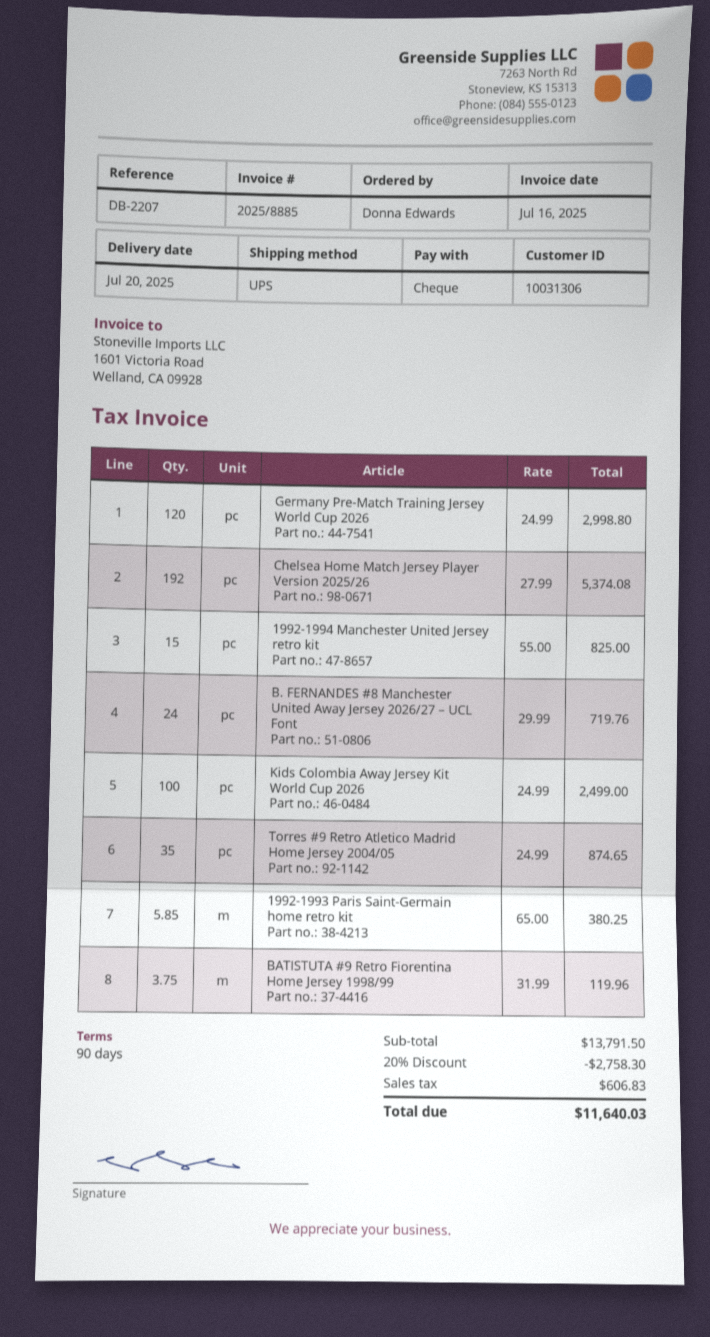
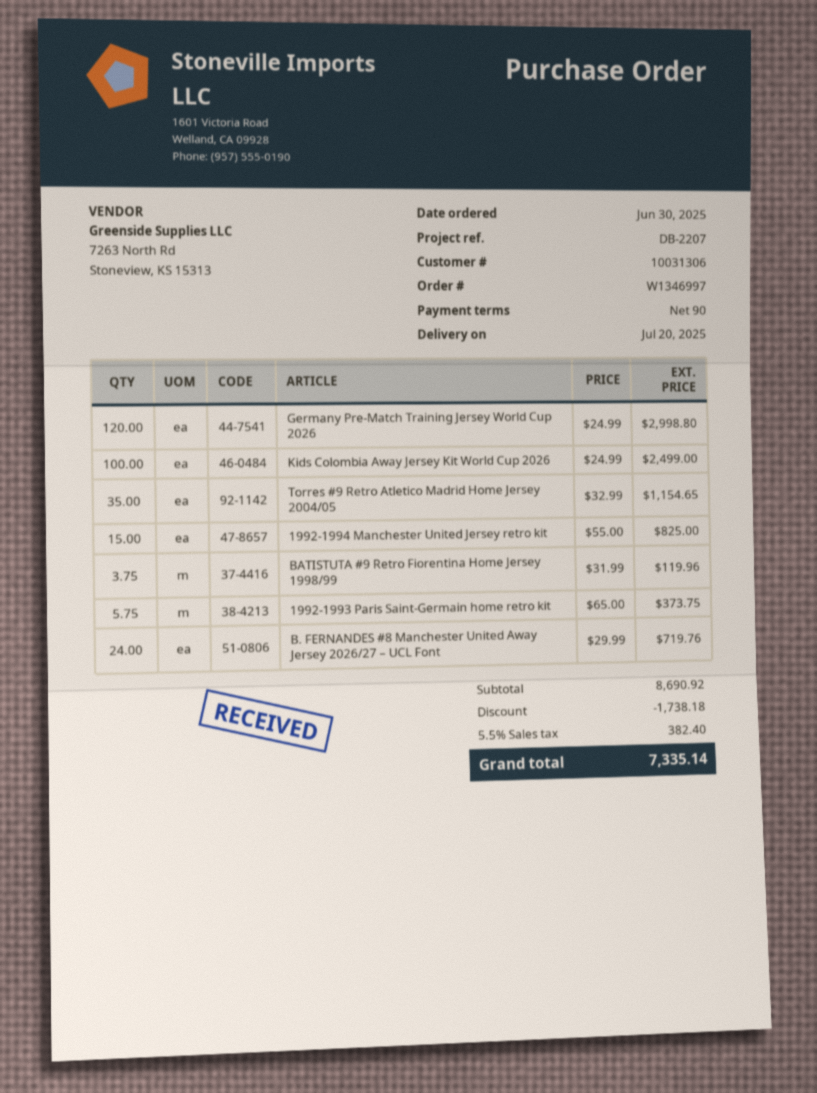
Chelsea Home Match Jersey Player Version 2025/26: 192 x 27.99 = 5374.08 -> none
Torres #9 Retro Atletico Madrid Home Jersey 2004/05: 35 x 24.99 = 874.65 -> 35 x 32.99 = 1154.65
1992-1993 Paris Saint-Germain home retro kit: 5.85 x 65.00 = 380.25 -> 5.75 x 65.00 = 373.75
subtotal: 13791.50 -> 8690.92
discount: 2758.30 -> 1738.18
tax: 606.83 -> 382.40
total: 11640.03 -> 7335.14

